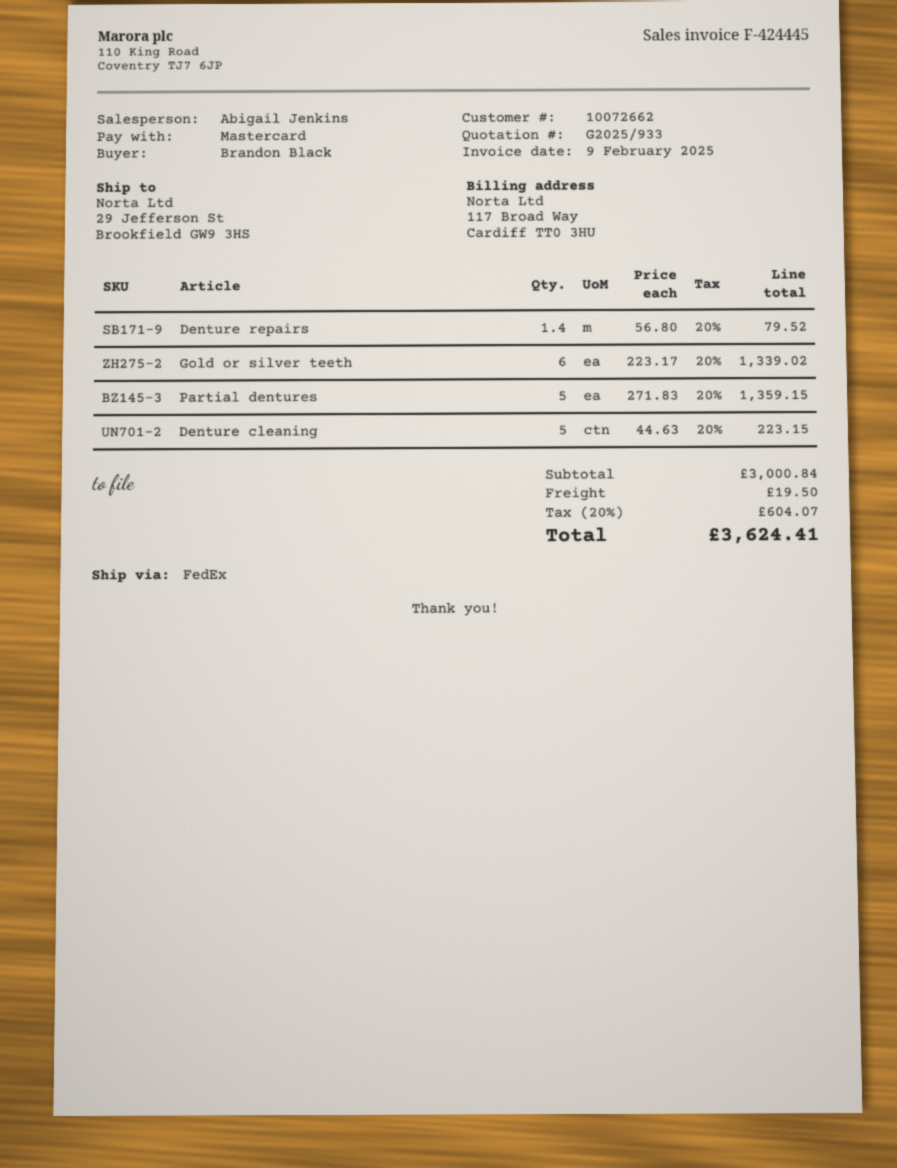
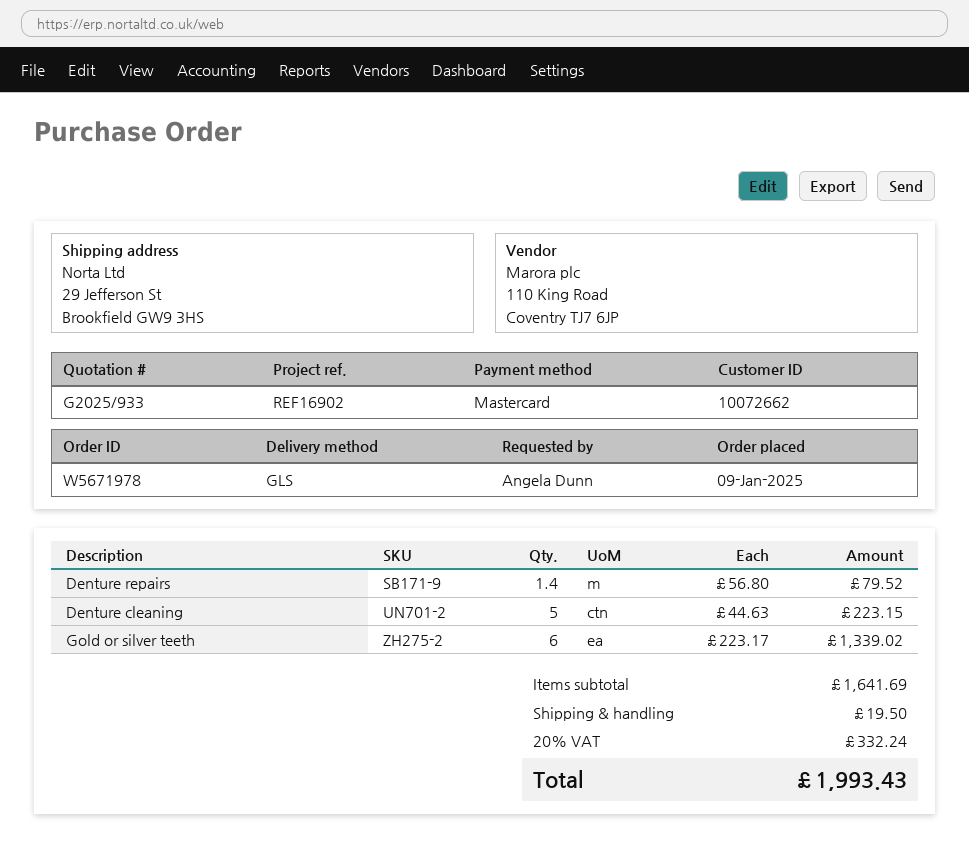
ordered by: Brandon Black -> Angela Dunn
shipping method: FedEx -> GLS
Partial dentures: 5 x 271.83 = 1359.15 -> none
subtotal: 3000.84 -> 1641.69
tax: 20% = 604.07 -> 20% = 332.24
total: 3624.41 -> 1993.43

